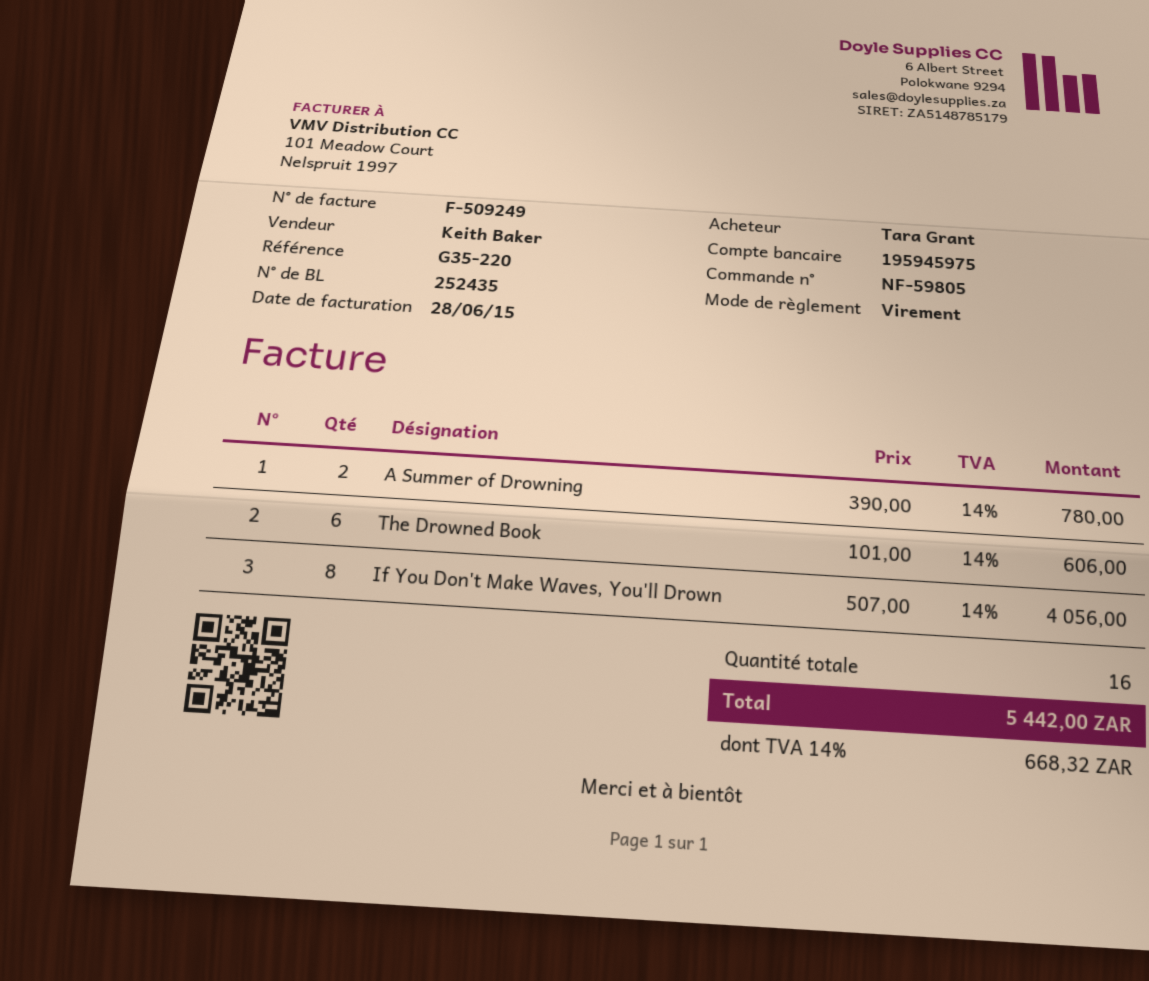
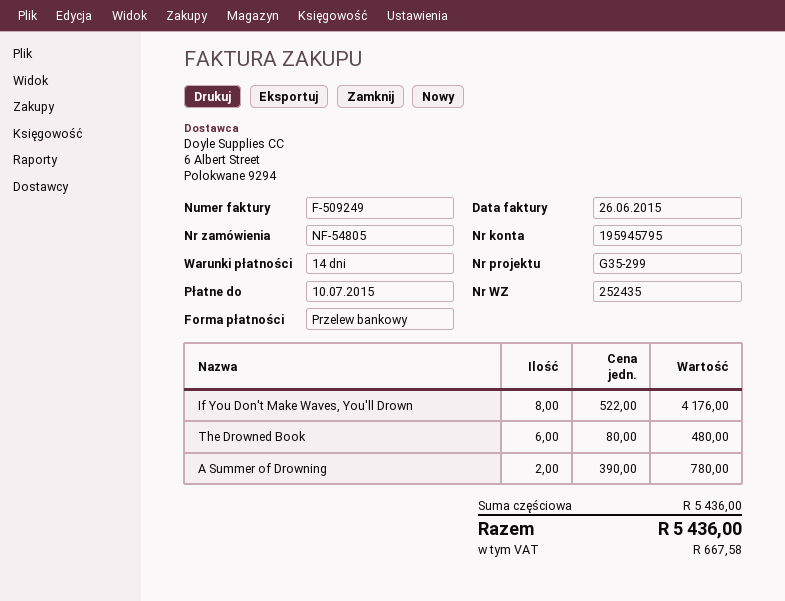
order number: NF-59805 -> NF-54805
invoice date: 2015-06-28 -> 2015-06-26
reference: G35-220 -> G35-299
bank account: 195945975 -> 195945795
The Drowned Book: 6 x 101.00 = 606.00 -> 6 x 80.00 = 480.00
If You Don't Make Waves, You'll Drown: 8 x 507.00 = 4056.00 -> 8 x 522.00 = 4176.00
tax: 668.32 -> 667.58
total: 5442.00 -> 5436.00

